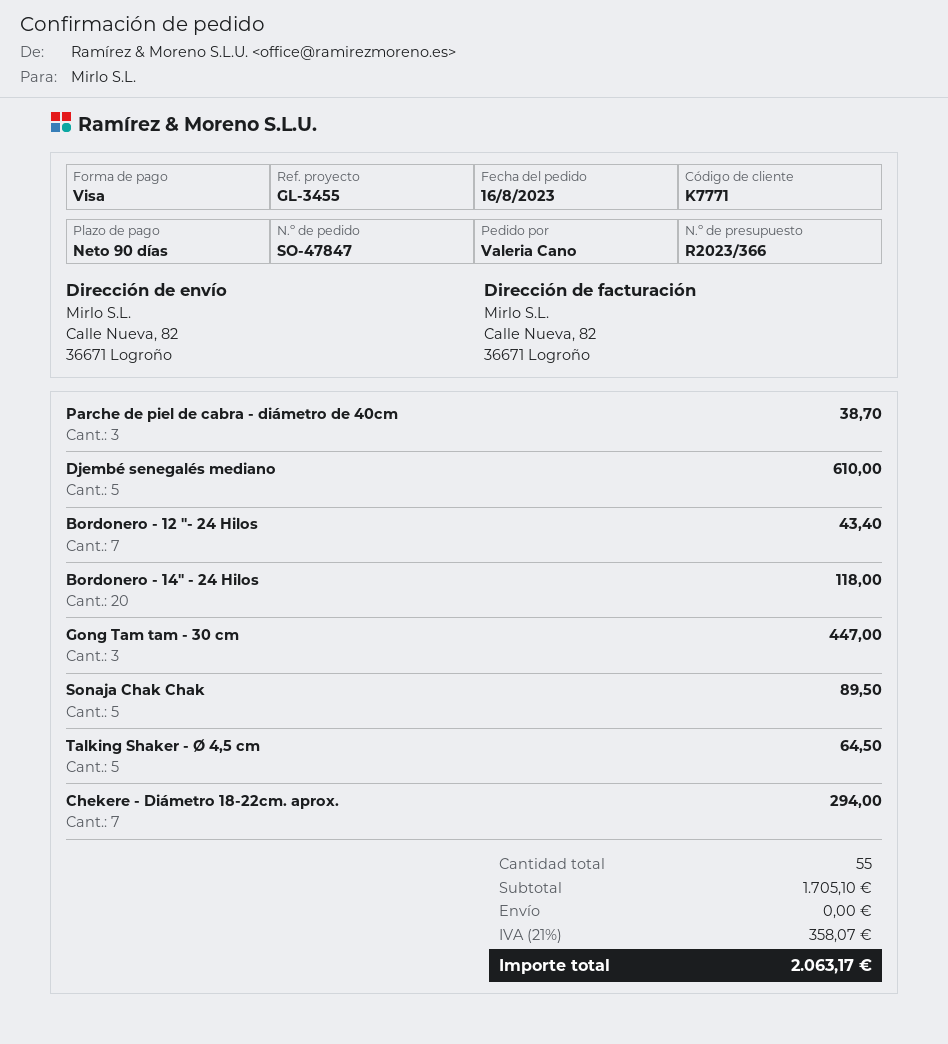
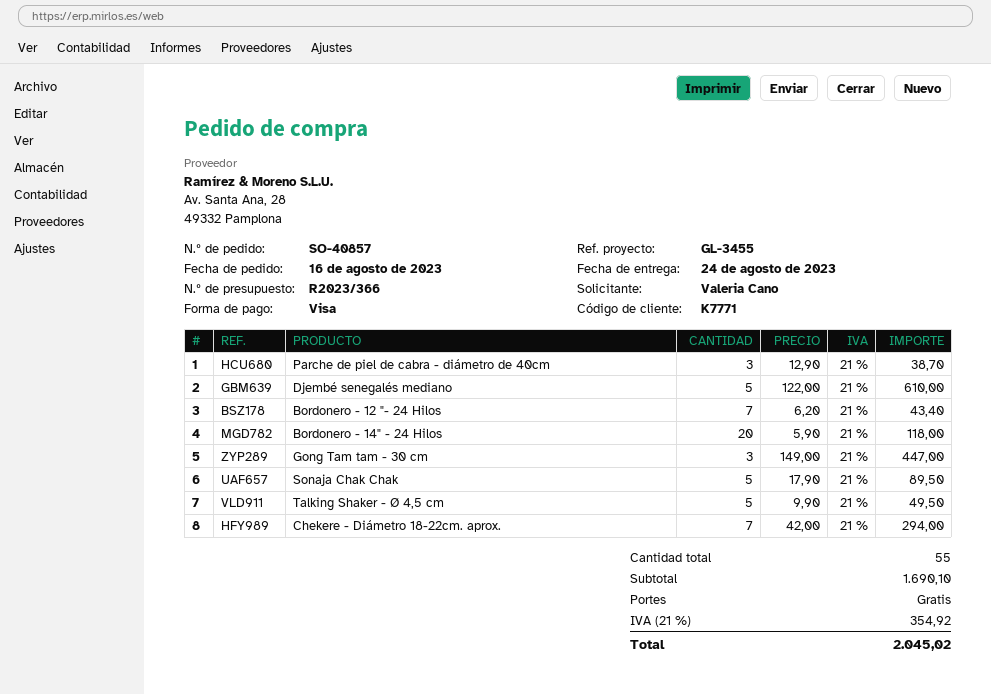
order number: SO-47847 -> SO-40857
Talking Shaker - Ø 4,5 cm: 5 for 64.50 -> 5 for 49.50
subtotal: 1705.10 -> 1690.10
tax: 21% = 358.07 -> 21% = 354.92
total: 2063.17 -> 2045.02

